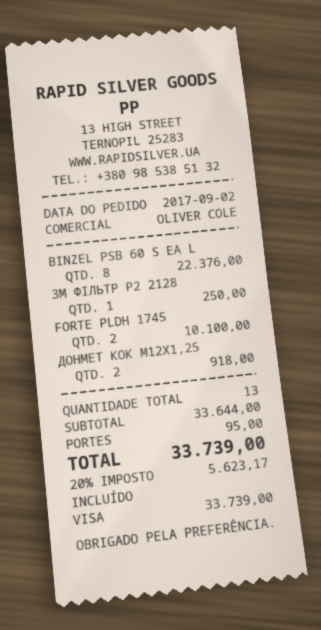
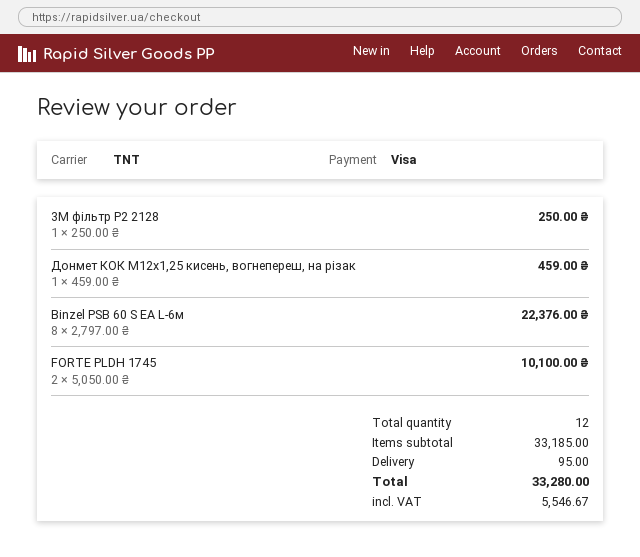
ДОНМЕТ КОК М12Х1,25: 2 for 918.00 -> 1 for 459.00
total quantity: 13 -> 12
subtotal: 33644.00 -> 33185.00
tax: 5623.17 -> 5546.67
total: 33739.00 -> 33280.00

